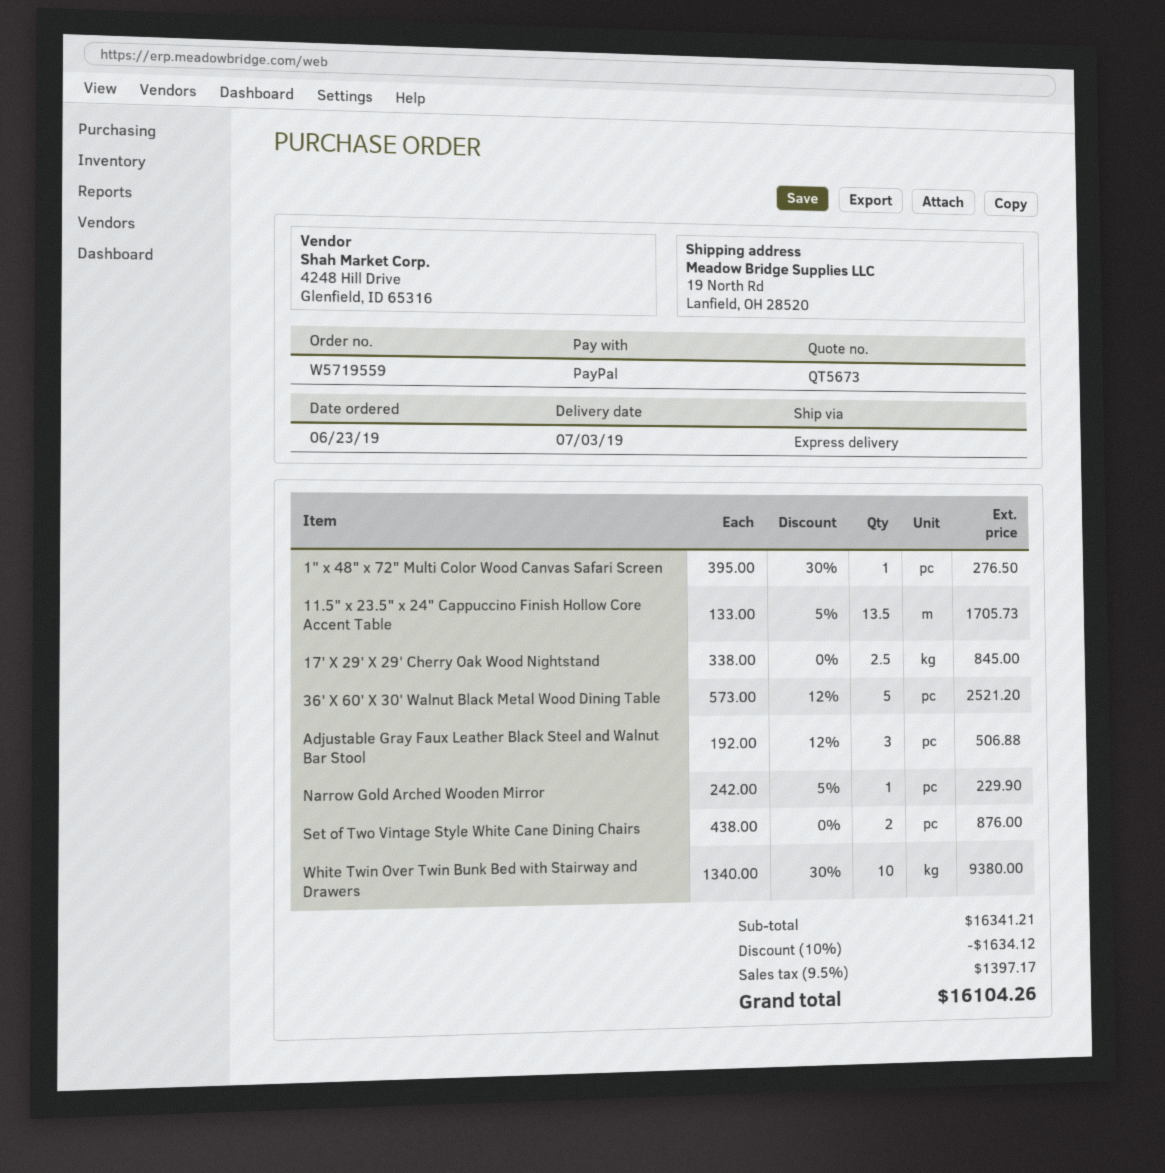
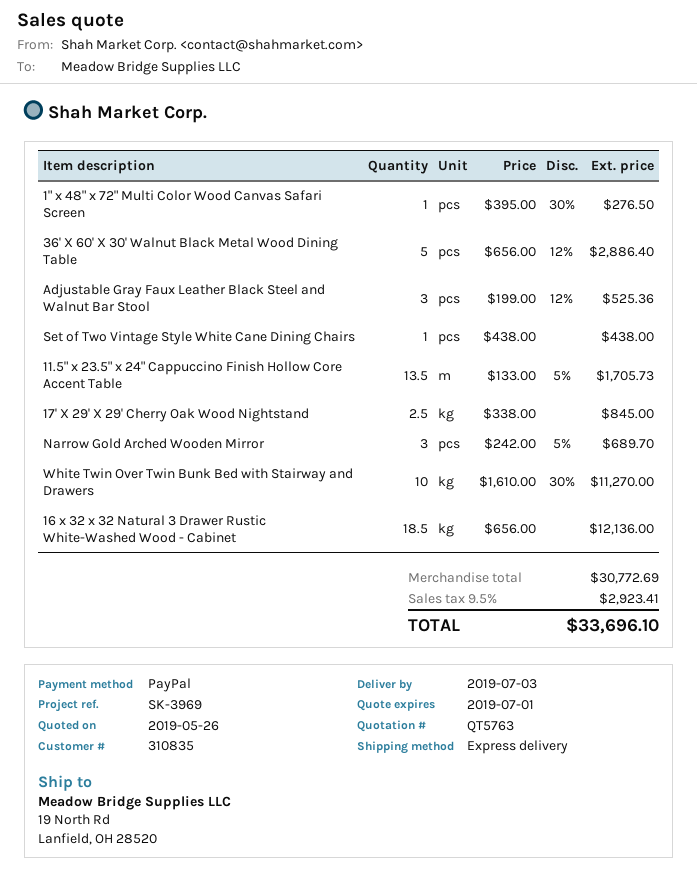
quote number: QT5673 -> QT5763
36' X 60' X 30' Walnut Black Metal Wood Dining Table: 5 x 573.00 - 12% = 2521.20 -> 5 x 656.00 - 12% = 2886.40
Adjustable Gray Faux Leather Black Steel and Walnut Bar Stool: 3 x 192.00 - 12% = 506.88 -> 3 x 199.00 - 12% = 525.36
Narrow Gold Arched Wooden Mirror: 1 x 242.00 - 5% = 229.90 -> 3 x 242.00 - 5% = 689.70
Set of Two Vintage Style White Cane Dining Chairs: 2 x 438.00 = 876.00 -> 1 x 438.00 = 438.00
White Twin Over Twin Bunk Bed with Stairway and Drawers: 10 x 1340.00 - 30% = 9380.00 -> 10 x 1610.00 - 30% = 11270.00
16 x 32 x 32 Natural 3 Drawer Rustic White-Washed Wood - Cabinet: none -> 18.5 x 656.00 = 12136.00
subtotal: 16341.21 -> 30772.69
discount: 10% = 1634.12 -> none
tax: 9.5% = 1397.17 -> 9.5% = 2923.41
total: 16104.26 -> 33696.10

